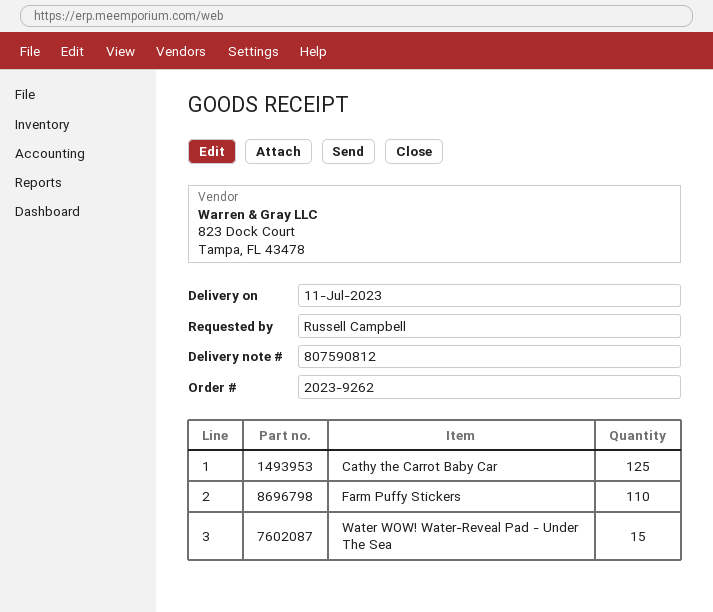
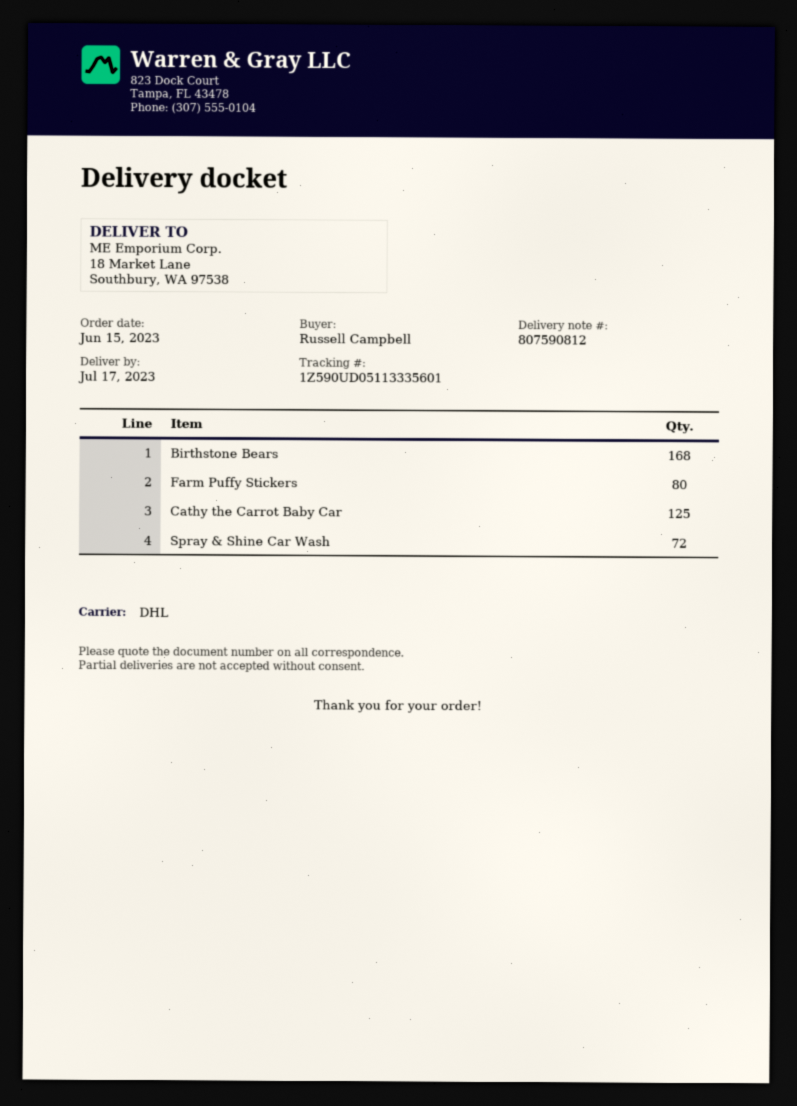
delivery date: 2023-07-11 -> 2023-07-17
Farm Puffy Stickers: 110 -> 80
Water WOW! Water-Reveal Pad - Under The Sea: 15 -> none
Birthstone Bears: none -> 168
Spray & Shine Car Wash: none -> 72

